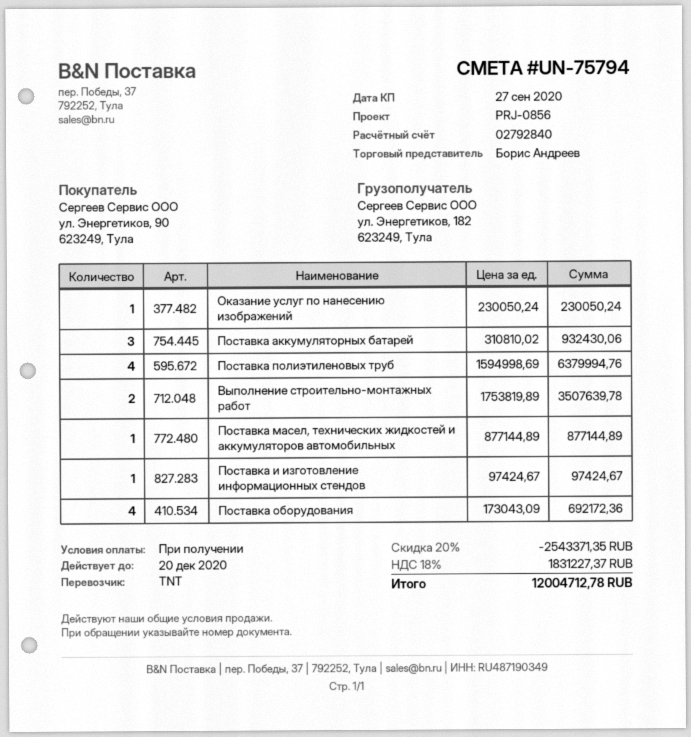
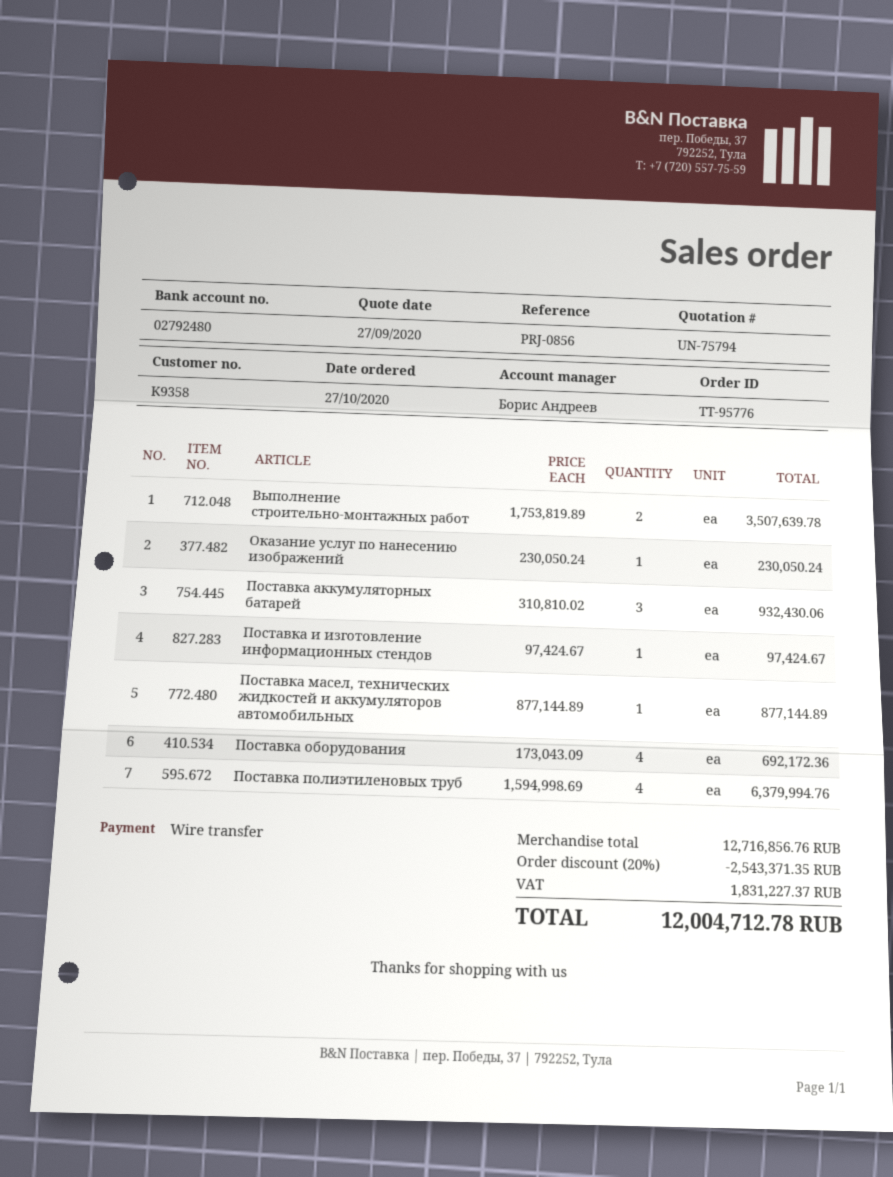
bank account: 02792840 -> 02792480

